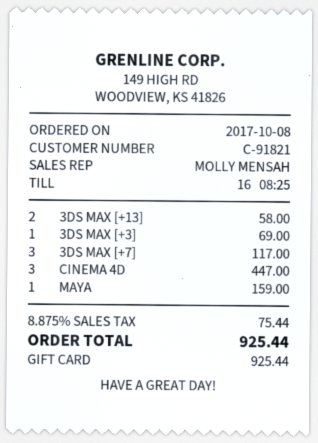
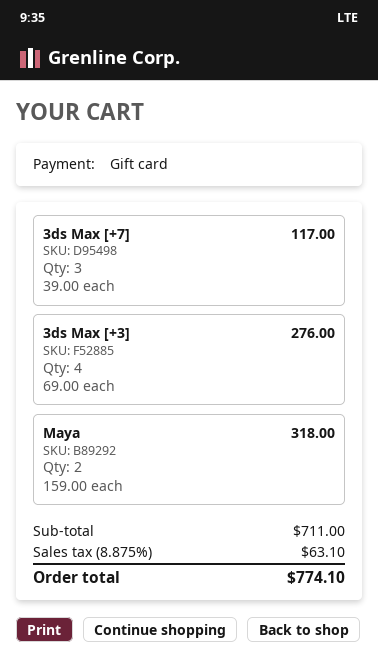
3DS MAX [+13]: 2 for 58.00 -> none
3DS MAX [+3]: 1 for 69.00 -> 4 for 276.00
CINEMA 4D: 3 for 447.00 -> none
MAYA: 1 for 159.00 -> 2 for 318.00
tax: 8.875% = 75.44 -> 8.875% = 63.10
total: 925.44 -> 774.10

